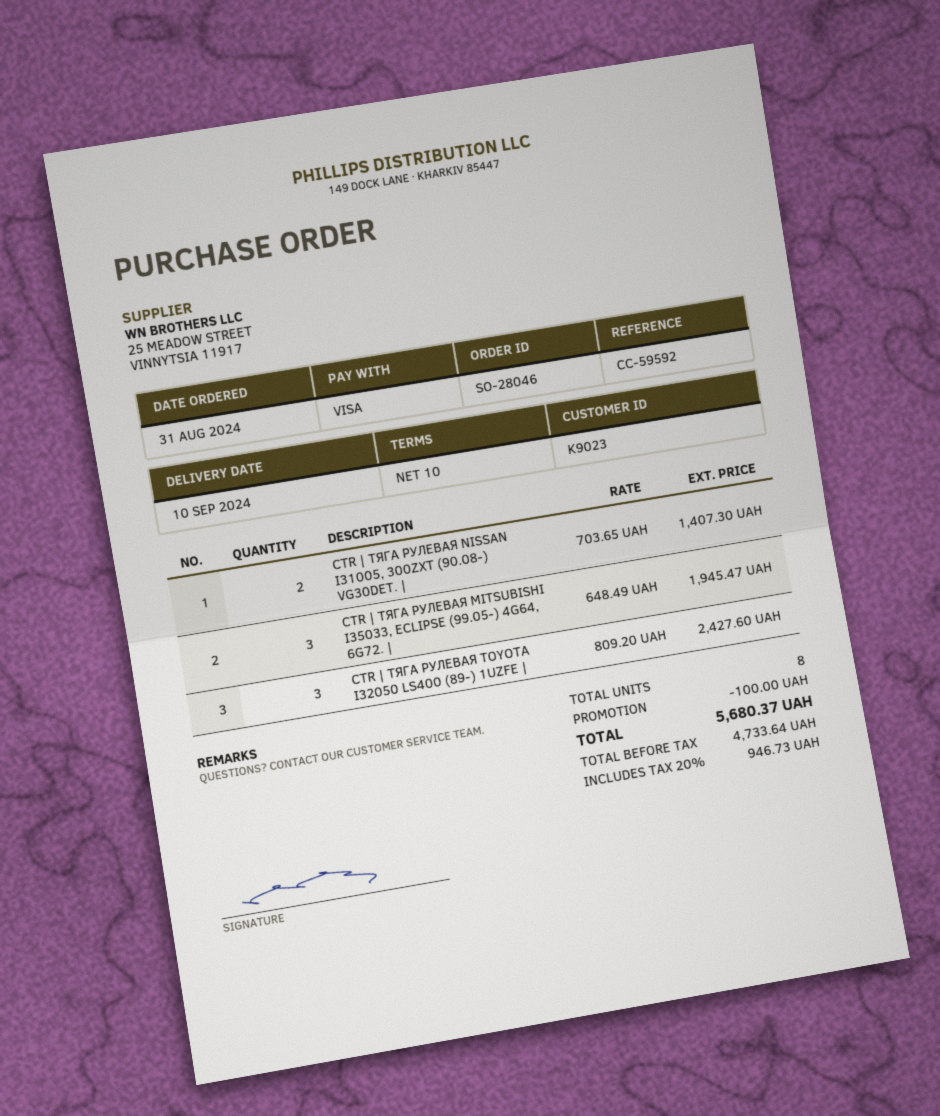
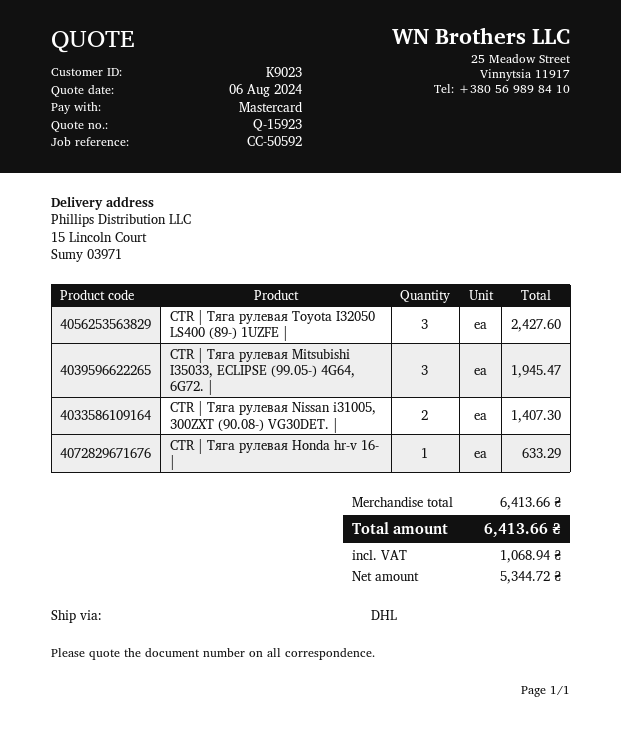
reference: CC-59592 -> CC-50592
payment method: Visa -> Mastercard
CTR | Тяга рулевая Honda hr-v 16- |: none -> 1 for 633.29
discount: 100.00 -> none
net: 4733.64 -> 5344.72
tax: 946.73 -> 1068.94
total: 5680.37 -> 6413.66

